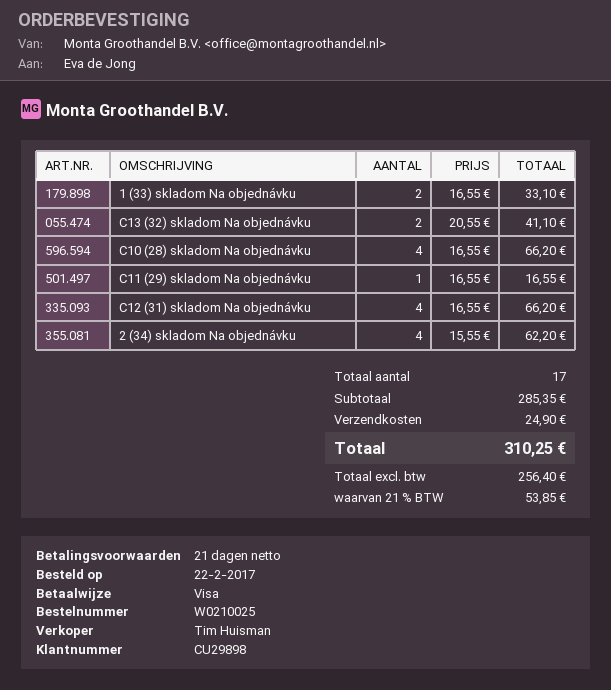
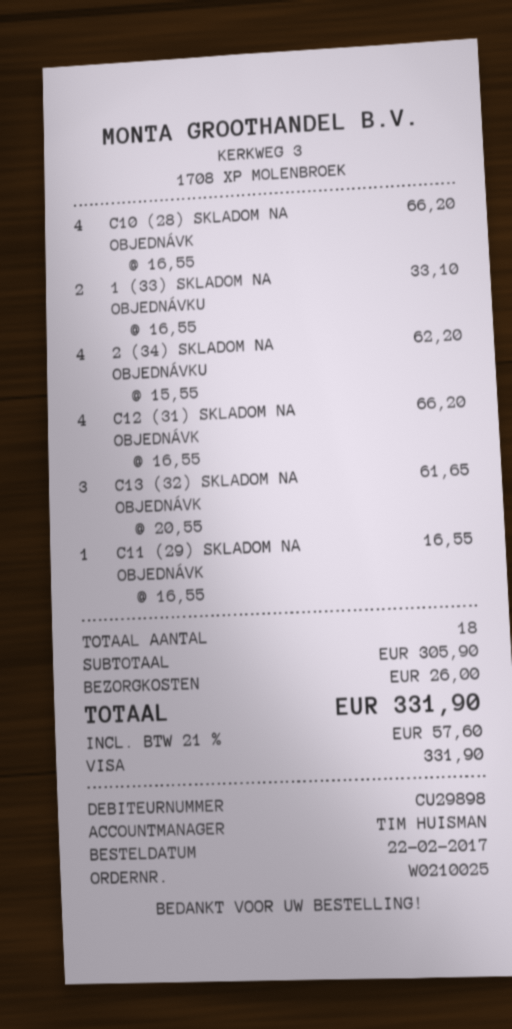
C13 (32) skladom Na objednávku: 2 x 20.55 = 41.10 -> 3 x 20.55 = 61.65
total quantity: 17 -> 18
subtotal: 285.35 -> 305.90
shipping: 24.90 -> 26.00
tax: 21% = 53.85 -> 21% = 57.60
total: 310.25 -> 331.90

